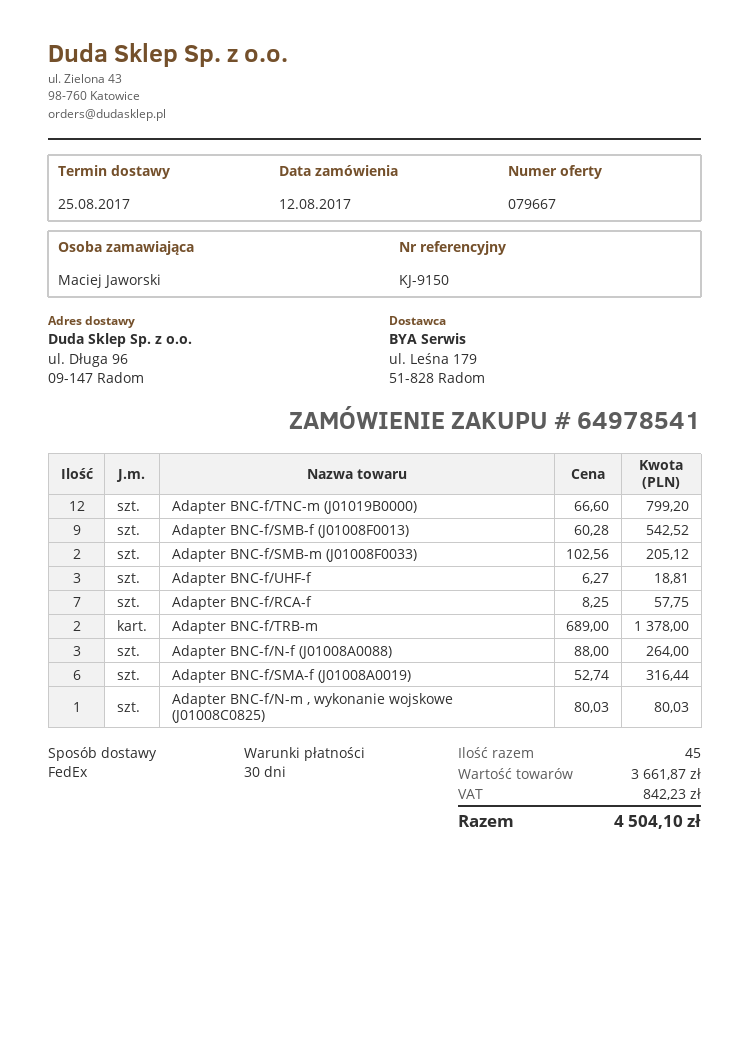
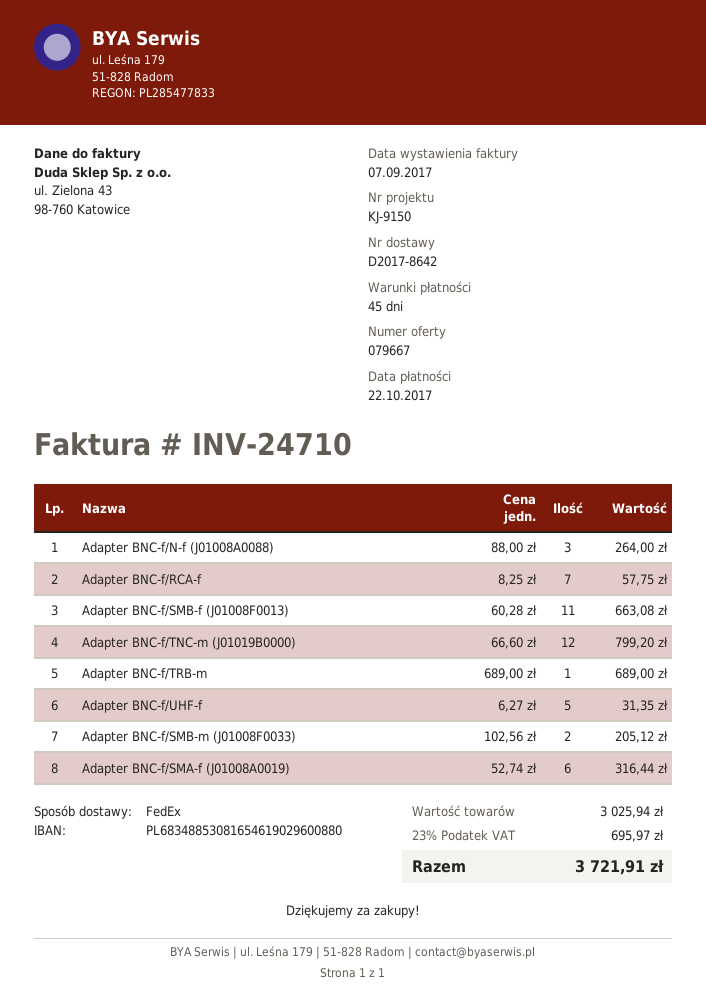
payment terms: 30 days -> 45 days
Adapter BNC-f/SMB-f (J01008F0013): 9 x 60.28 = 542.52 -> 11 x 60.28 = 663.08
Adapter BNC-f/UHF-f: 3 x 6.27 = 18.81 -> 5 x 6.27 = 31.35
Adapter BNC-f/TRB-m: 2 x 689.00 = 1378.00 -> 1 x 689.00 = 689.00
Adapter BNC-f/N-m , wykonanie wojskowe (J01008C0825): 1 x 80.03 = 80.03 -> none
subtotal: 3661.87 -> 3025.94
tax: 842.23 -> 695.97
total: 4504.10 -> 3721.91

